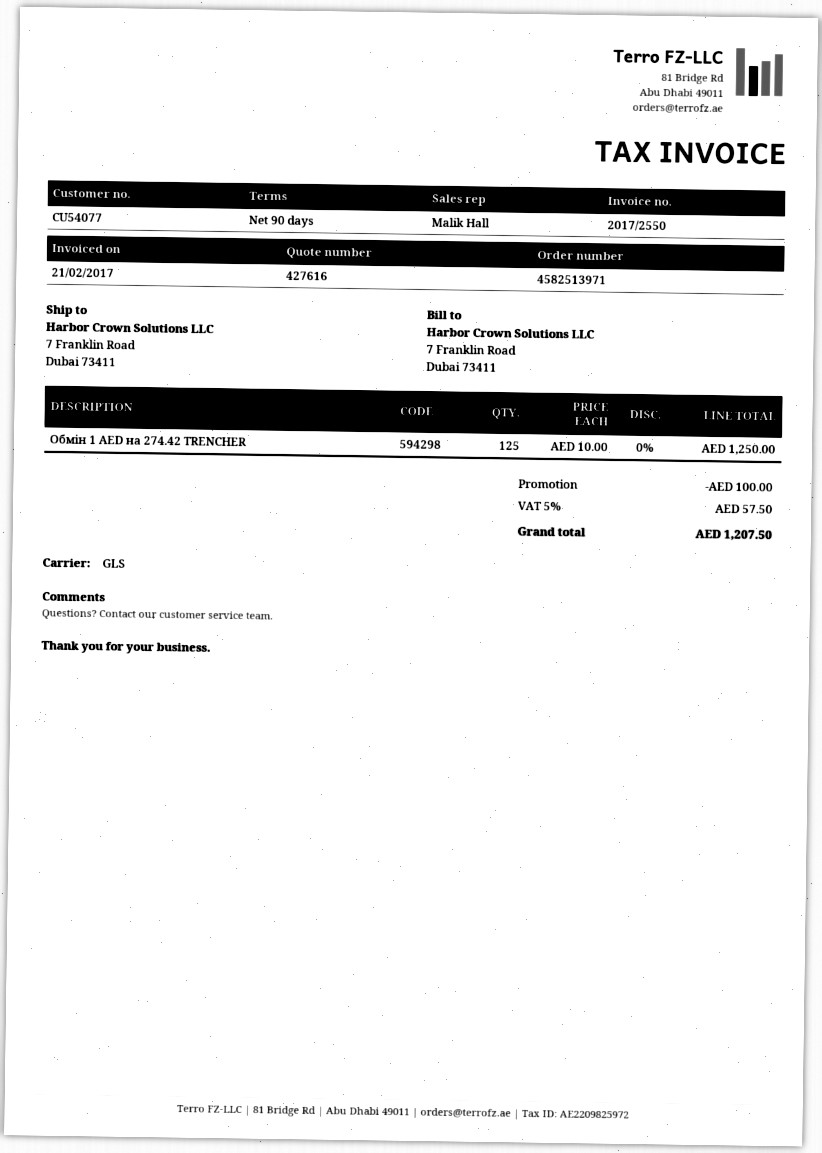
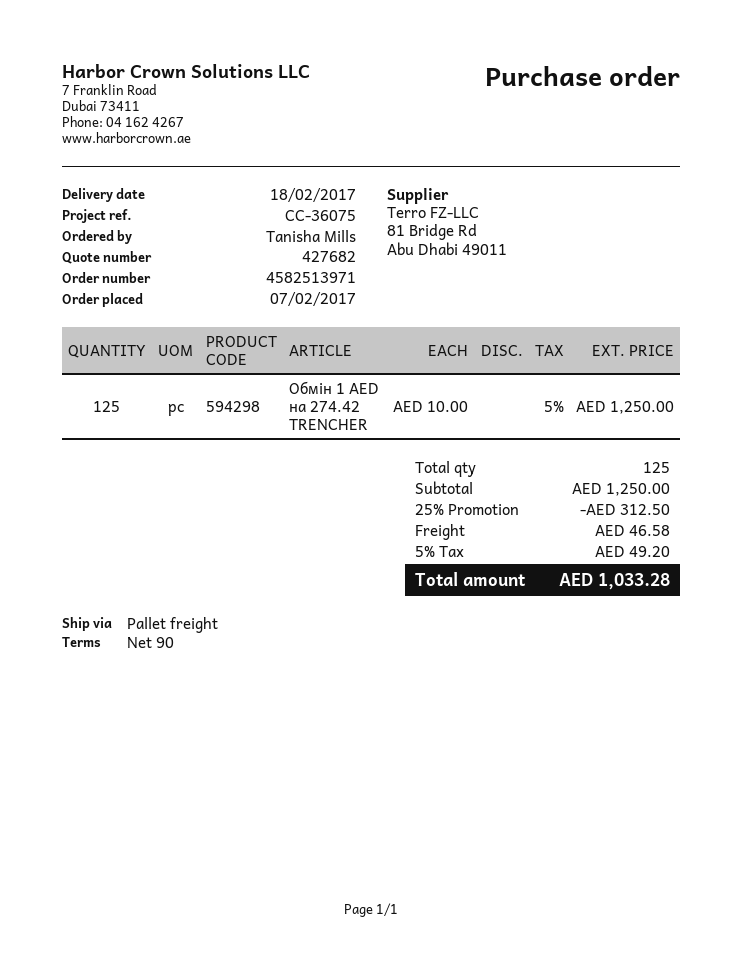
quote number: 427616 -> 427682
shipping method: GLS -> pallet freight
discount: 100.00 -> 312.50
shipping: none -> 46.58
tax: 5% = 57.50 -> 5% = 49.20
total: 1207.50 -> 1033.28

